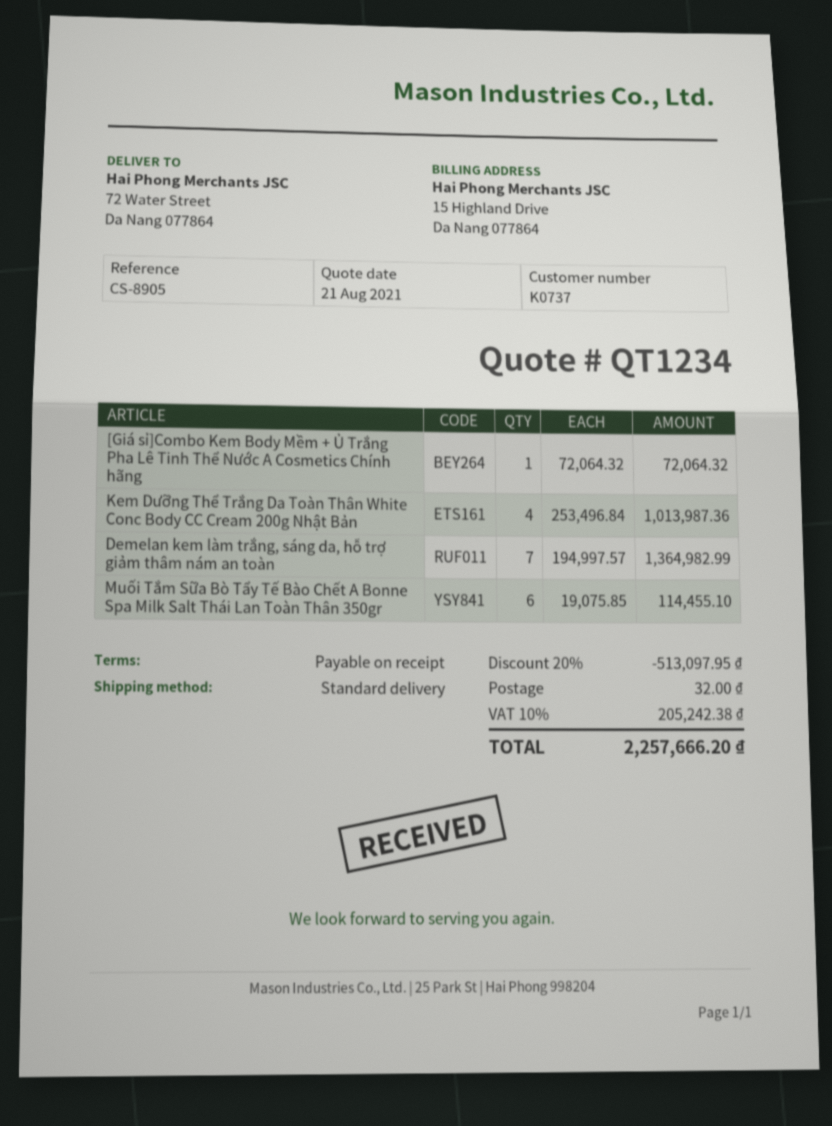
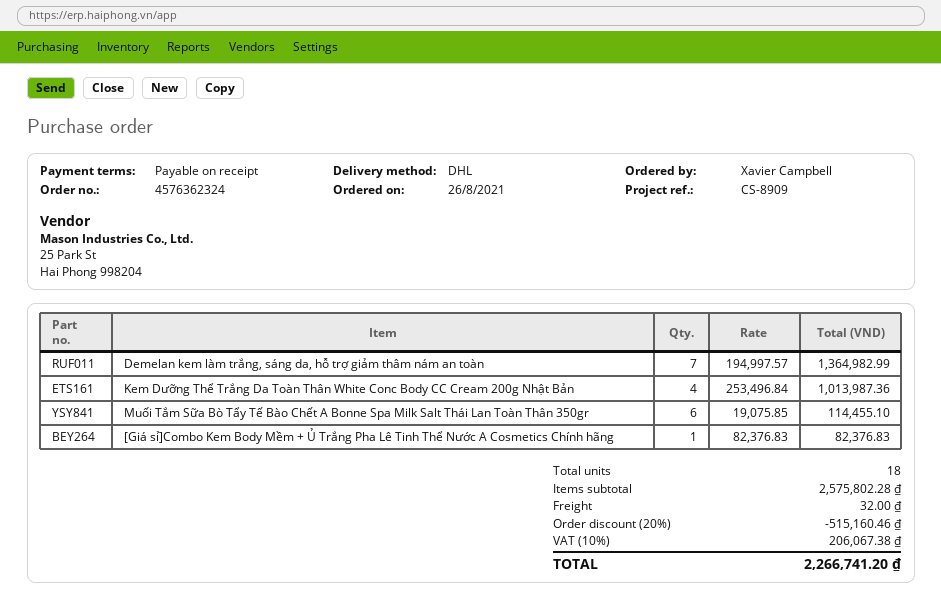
reference: CS-8905 -> CS-8909
shipping method: standard -> DHL
[Giá sỉ]Combo Kem Body Mềm + Ủ Trắng Pha Lê Tinh Thể Nước A Cosmetics Chính hãng: 1 x 72064.32 = 72064.32 -> 1 x 82376.83 = 82376.83
discount: 20% = 513097.95 -> 20% = 515160.46
tax: 10% = 205242.38 -> 10% = 206067.38
total: 2257666.20 -> 2266741.20

